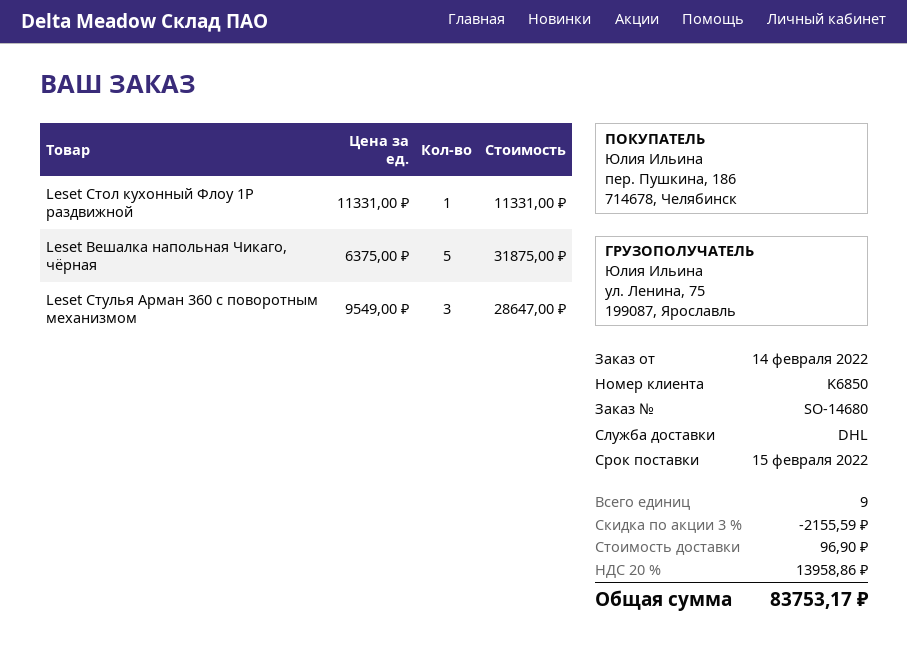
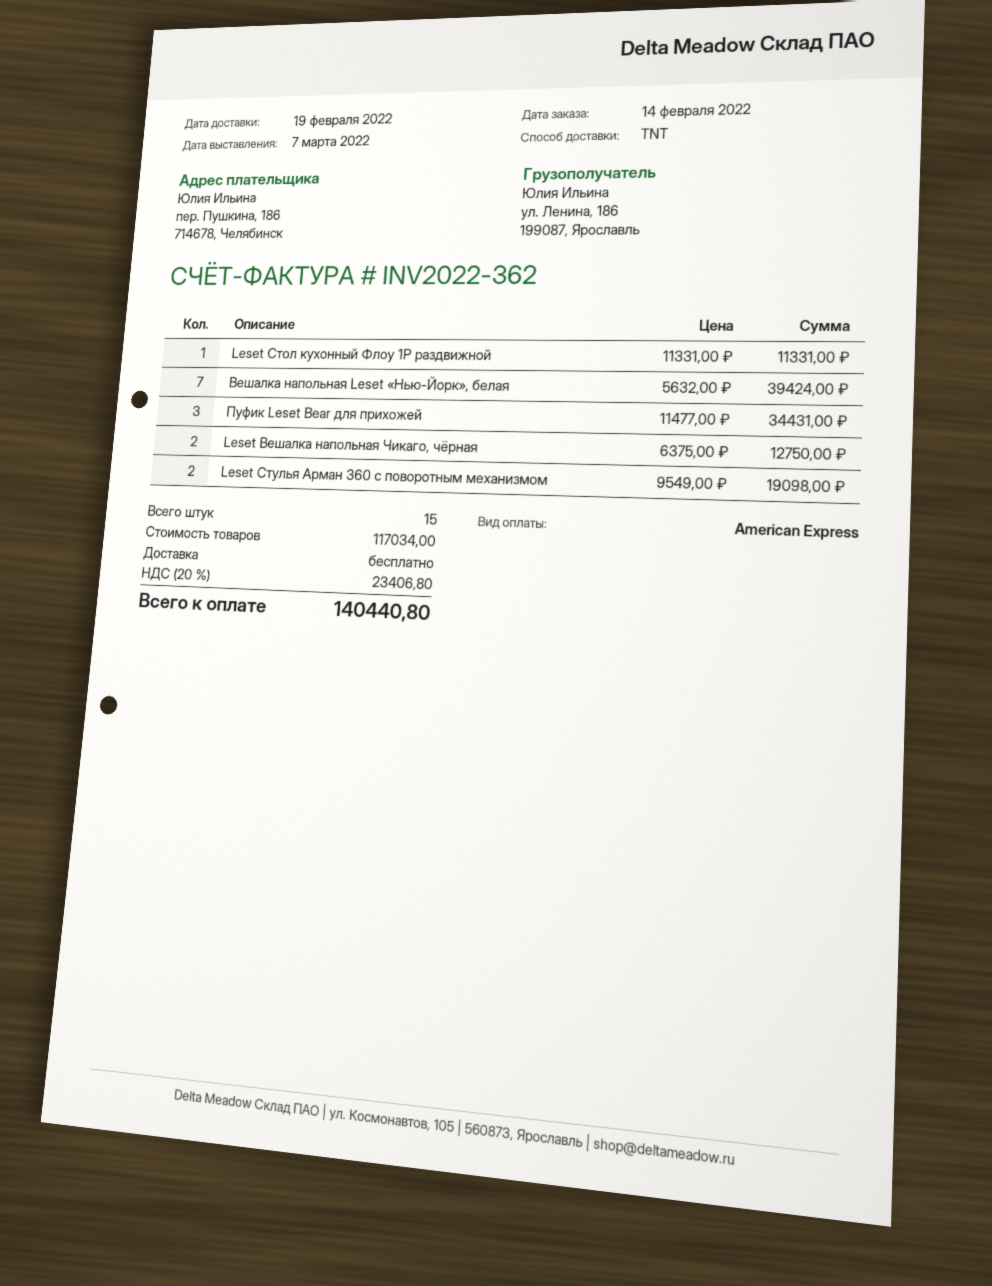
delivery date: 2022-02-15 -> 2022-02-19
shipping method: DHL -> TNT
ship to: ул. Ленина, 75, 199087, Ярославль -> ул. Ленина, 186, 199087, Ярославль
Leset Вешалка напольная Чикаго, чёрная: 5 x 6375.00 = 31875.00 -> 2 x 6375.00 = 12750.00
Leset Стулья Арман 360 с поворотным механизмом: 3 x 9549.00 = 28647.00 -> 2 x 9549.00 = 19098.00
Вешалка напольная Leset «Нью-Йорк», белая: none -> 7 x 5632.00 = 39424.00
Пуфик Leset Bear для прихожей: none -> 3 x 11477.00 = 34431.00
total quantity: 9 -> 15
discount: 3% = 2155.59 -> none
shipping: 96.90 -> 0.00
tax: 20% = 13958.86 -> 20% = 23406.80
total: 83753.17 -> 140440.80

